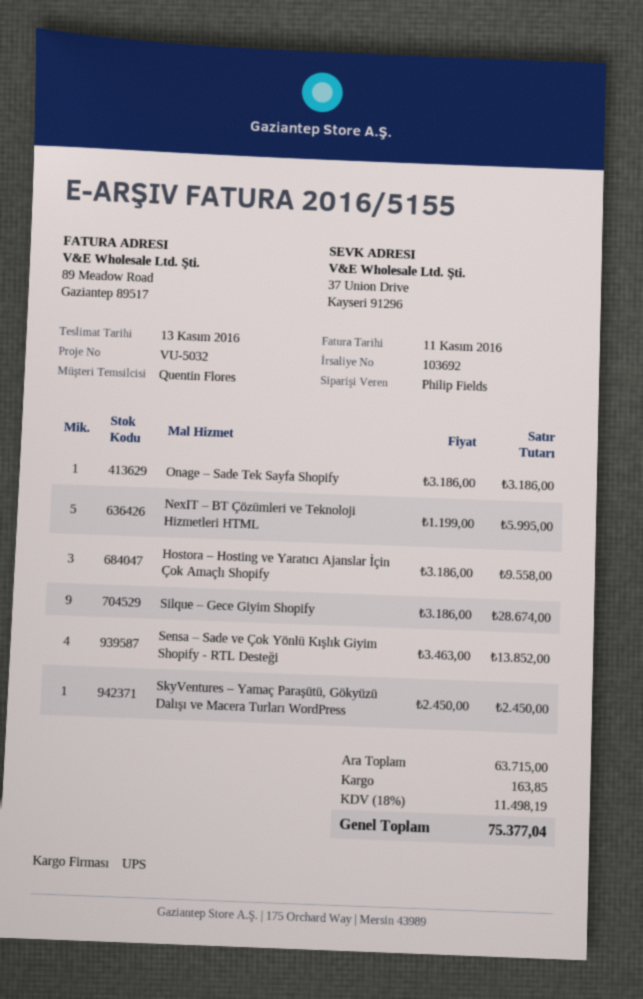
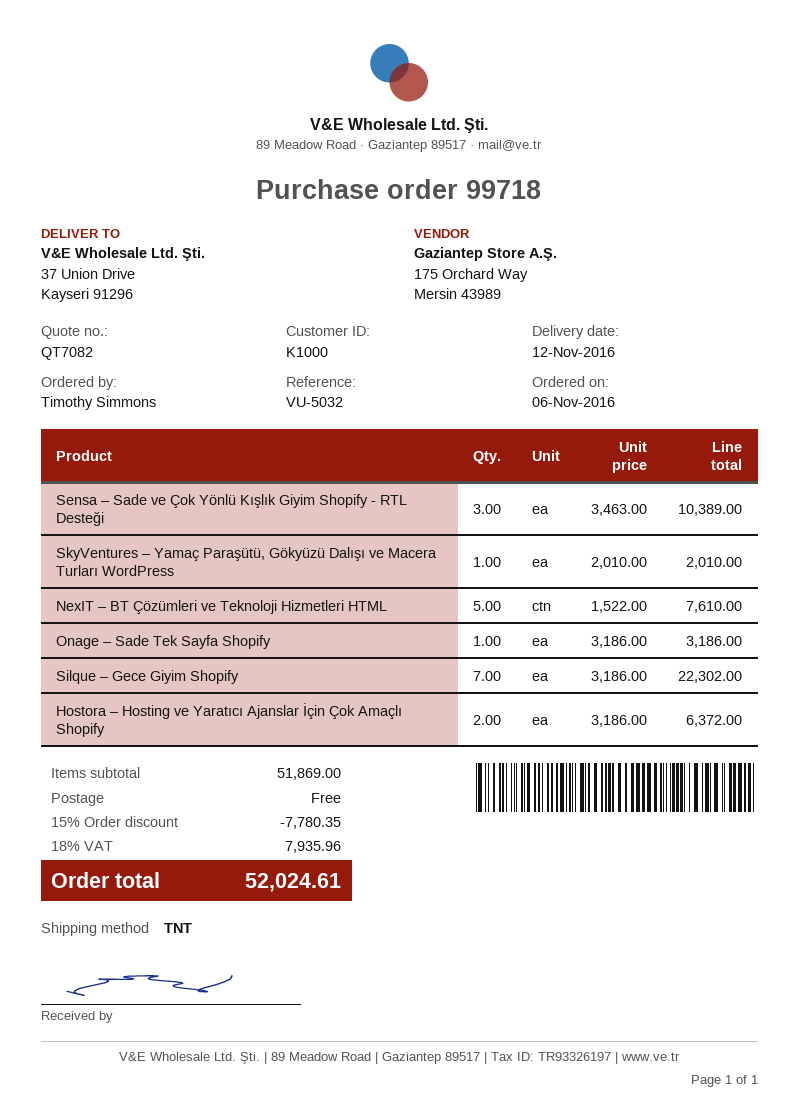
delivery date: 2016-11-13 -> 2016-11-12
ordered by: Philip Fields -> Timothy Simmons
shipping method: UPS -> TNT
NexIT – BT Çözümleri ve Teknoloji Hizmetleri HTML: 5 x 1199.00 = 5995.00 -> 5 x 1522.00 = 7610.00
Hostora – Hosting ve Yaratıcı Ajanslar İçin Çok Amaçlı Shopify: 3 x 3186.00 = 9558.00 -> 2 x 3186.00 = 6372.00
Silque – Gece Giyim Shopify: 9 x 3186.00 = 28674.00 -> 7 x 3186.00 = 22302.00
Sensa – Sade ve Çok Yönlü Kışlık Giyim Shopify - RTL Desteği: 4 x 3463.00 = 13852.00 -> 3 x 3463.00 = 10389.00
SkyVentures – Yamaç Paraşütü, Gökyüzü Dalışı ve Macera Turları WordPress: 1 x 2450.00 = 2450.00 -> 1 x 2010.00 = 2010.00
subtotal: 63715.00 -> 51869.00
discount: none -> 15% = 7780.35
shipping: 163.85 -> 0.00
tax: 18% = 11498.19 -> 18% = 7935.96
total: 75377.04 -> 52024.61

